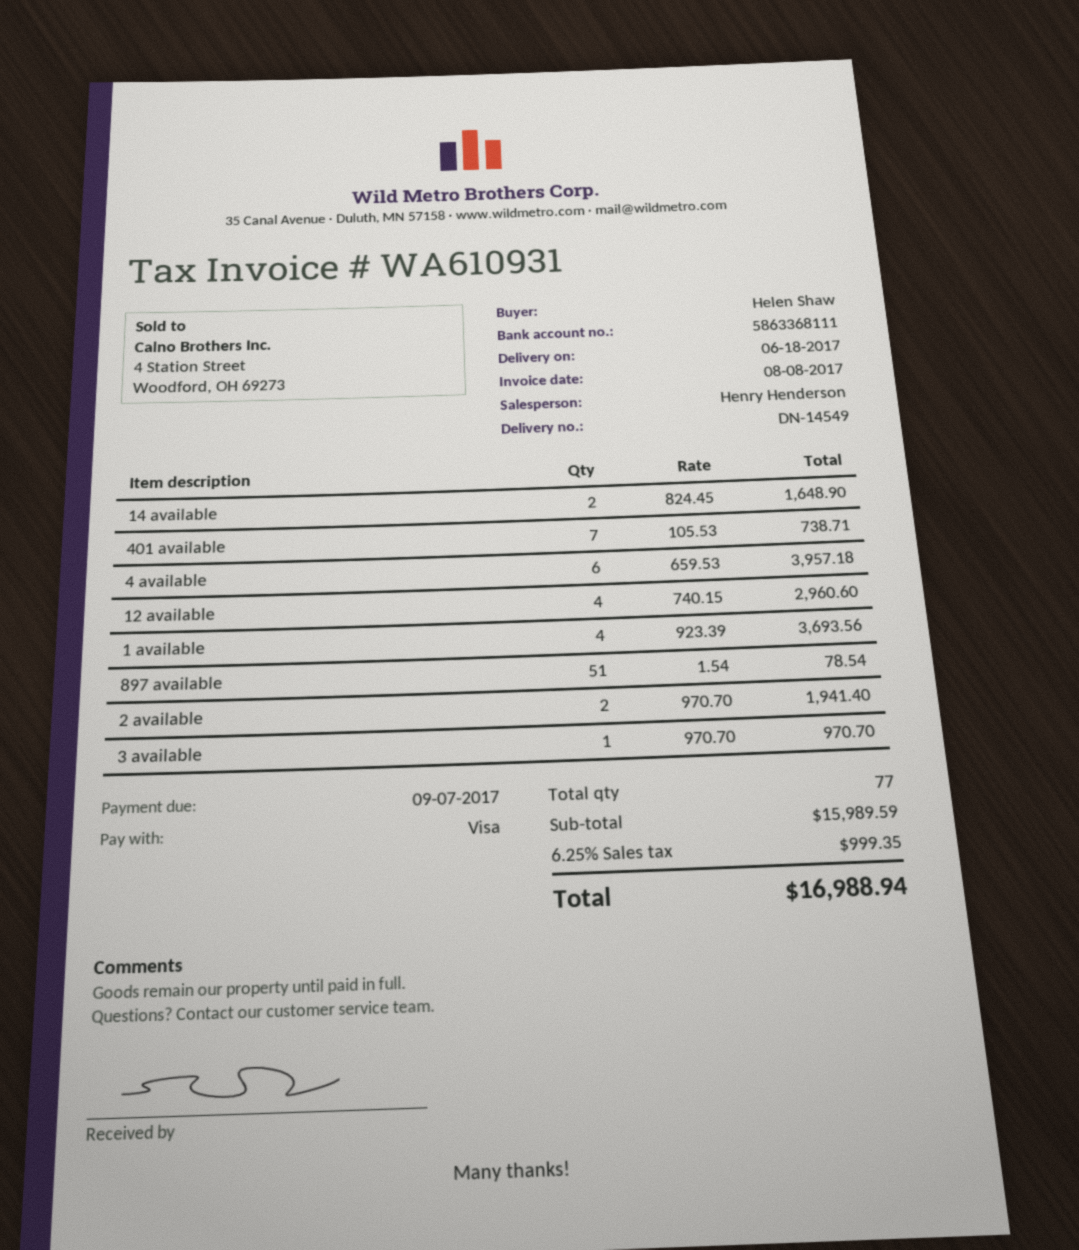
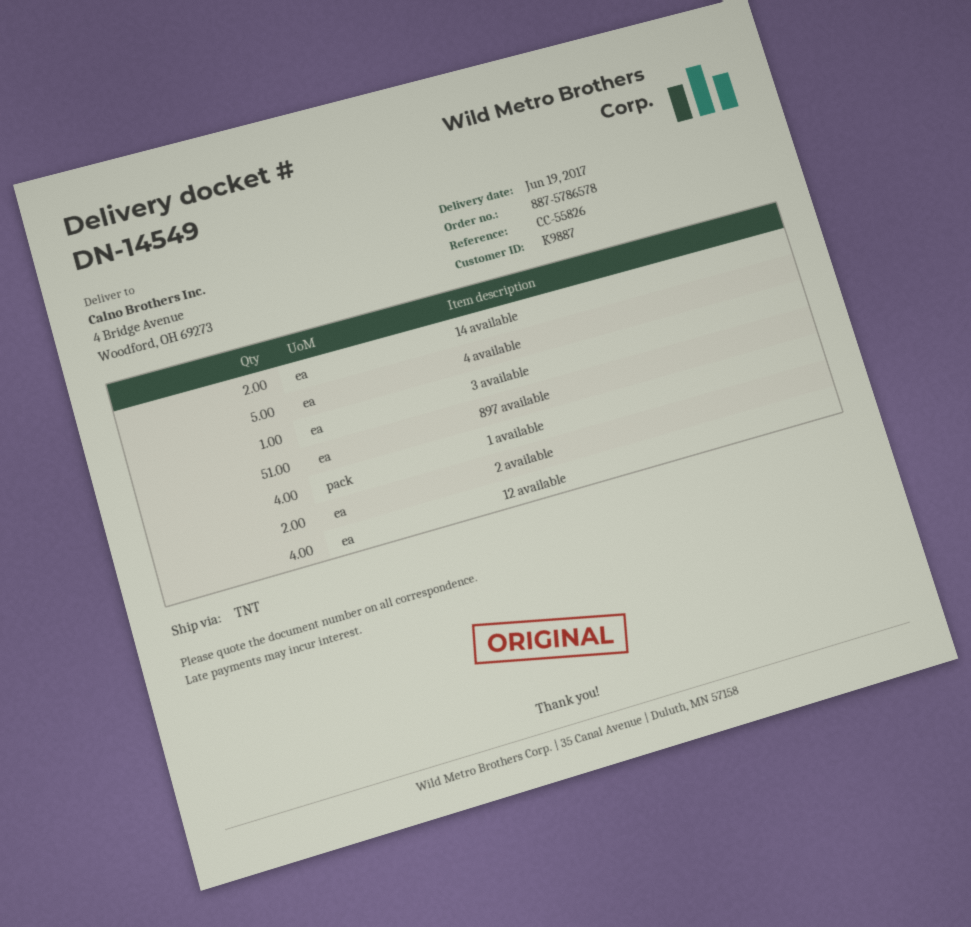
delivery date: 2017-06-18 -> 2017-06-19
401 available: 7 -> none
4 available: 6 -> 5

